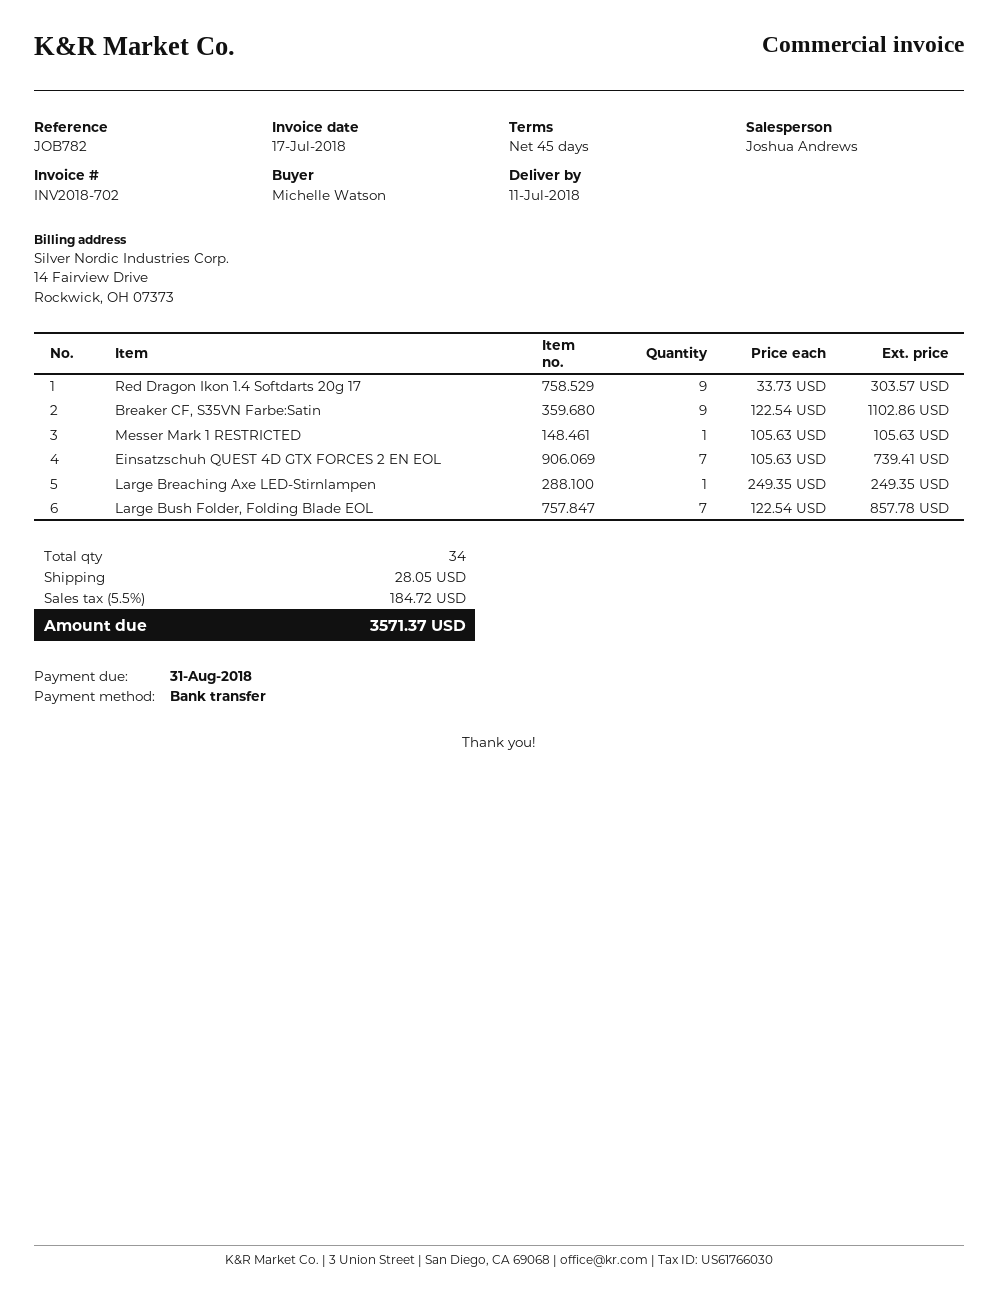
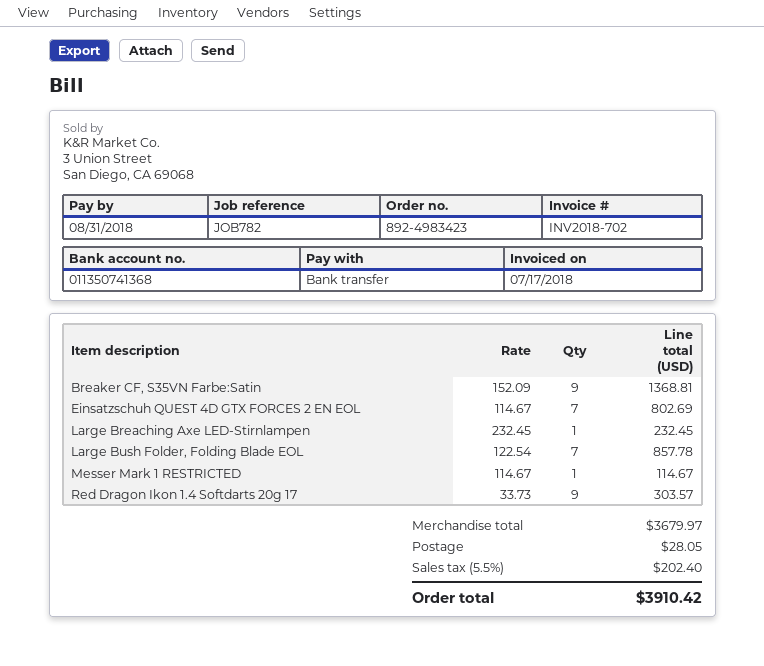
Breaker CF, S35VN Farbe:Satin: 9 x 122.54 = 1102.86 -> 9 x 152.09 = 1368.81
Messer Mark 1 RESTRICTED: 1 x 105.63 = 105.63 -> 1 x 114.67 = 114.67
Einsatzschuh QUEST 4D GTX FORCES 2 EN EOL: 7 x 105.63 = 739.41 -> 7 x 114.67 = 802.69
Large Breaching Axe LED-Stirnlampen: 1 x 249.35 = 249.35 -> 1 x 232.45 = 232.45
tax: 5.5% = 184.72 -> 5.5% = 202.40
total: 3571.37 -> 3910.42

